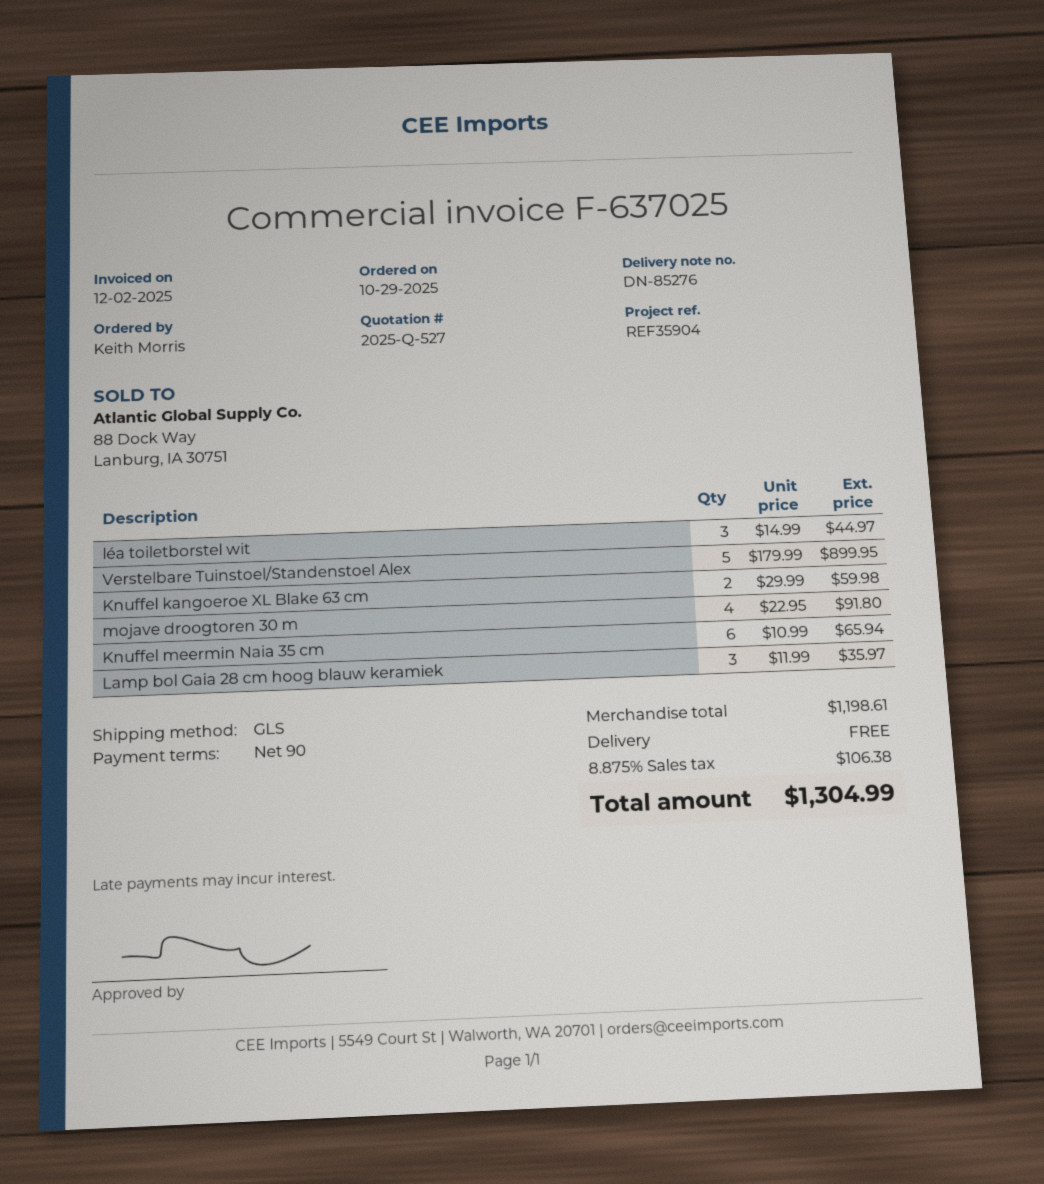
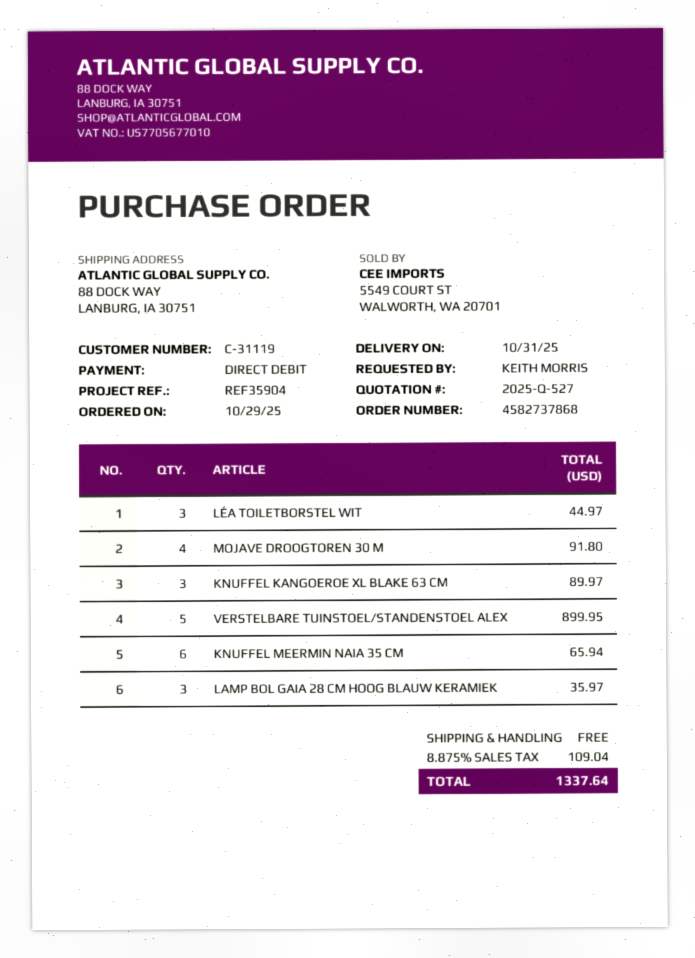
Knuffel kangoeroe XL Blake 63 cm: 2 for 59.98 -> 3 for 89.97
tax: 8.875% = 106.38 -> 8.875% = 109.04
total: 1304.99 -> 1337.64

